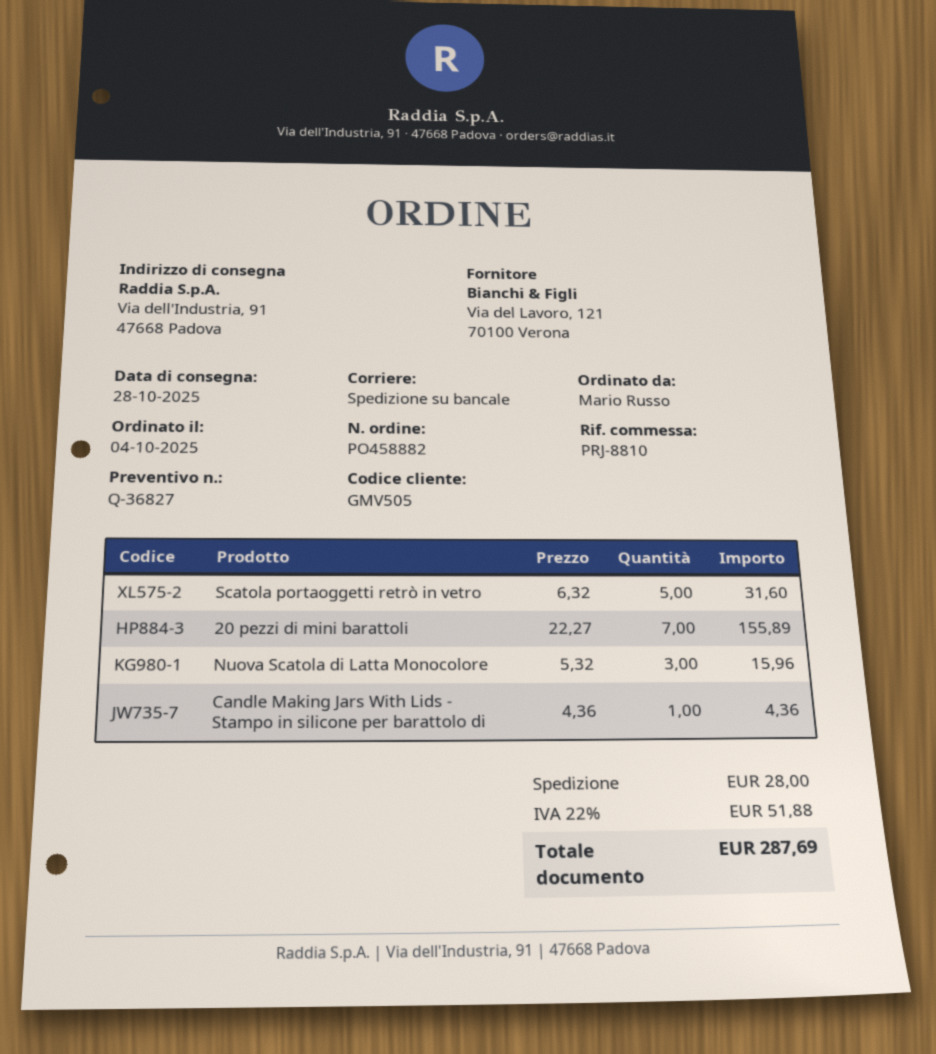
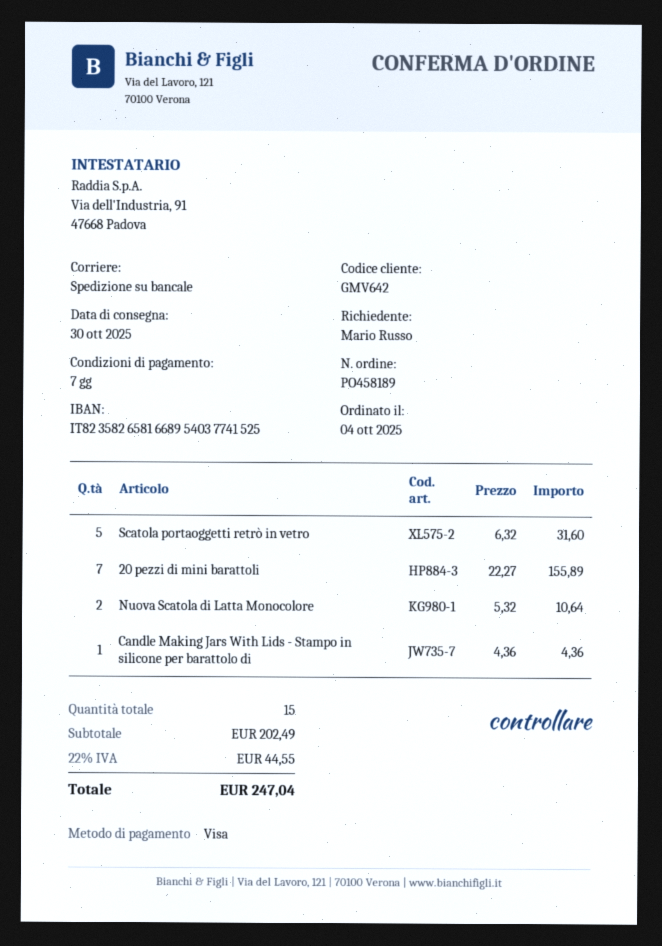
order number: PO458882 -> PO458189
delivery date: 2025-10-28 -> 2025-10-30
customer number: GMV505 -> GMV642
Nuova Scatola di Latta Monocolore: 3 x 5.32 = 15.96 -> 2 x 5.32 = 10.64
shipping: 28.00 -> none
tax: 22% = 51.88 -> 22% = 44.55
total: 287.69 -> 247.04

